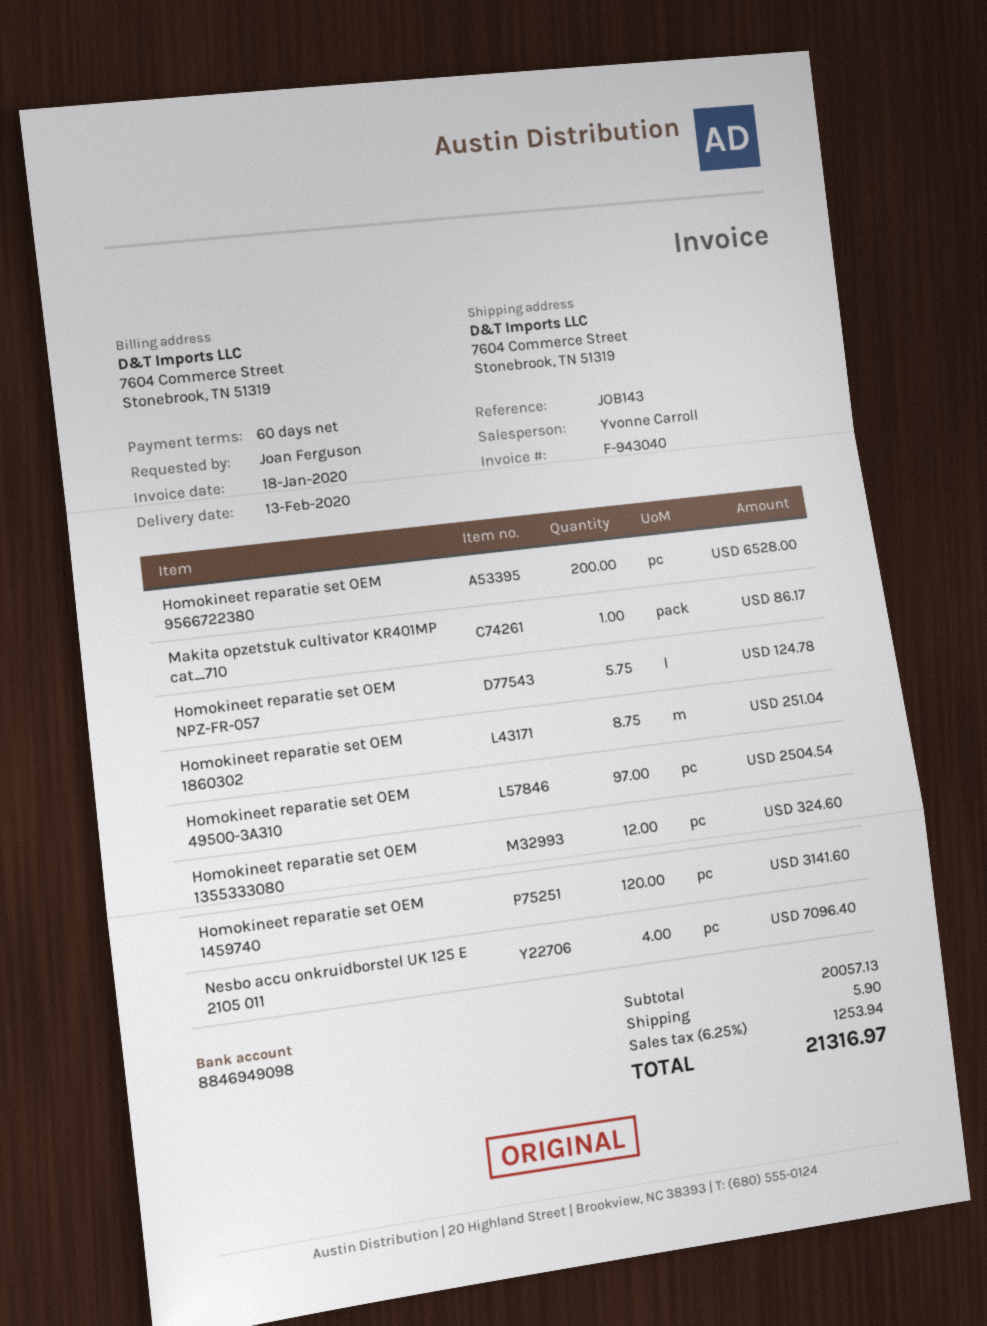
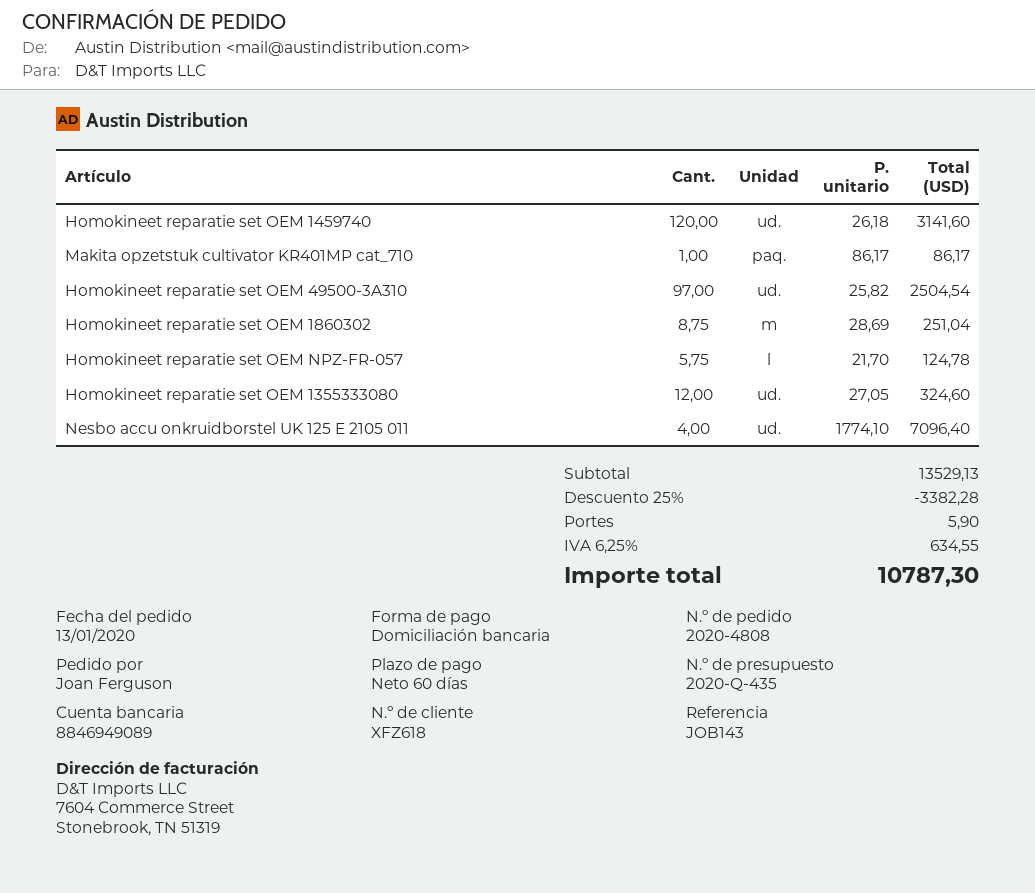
bank account: 8846949098 -> 8846949089
Homokineet reparatie set OEM 9566722380: 200 for 6528.00 -> none
subtotal: 20057.13 -> 13529.13
discount: none -> 25% = 3382.28
tax: 6.25% = 1253.94 -> 6.25% = 634.55
total: 21316.97 -> 10787.30

